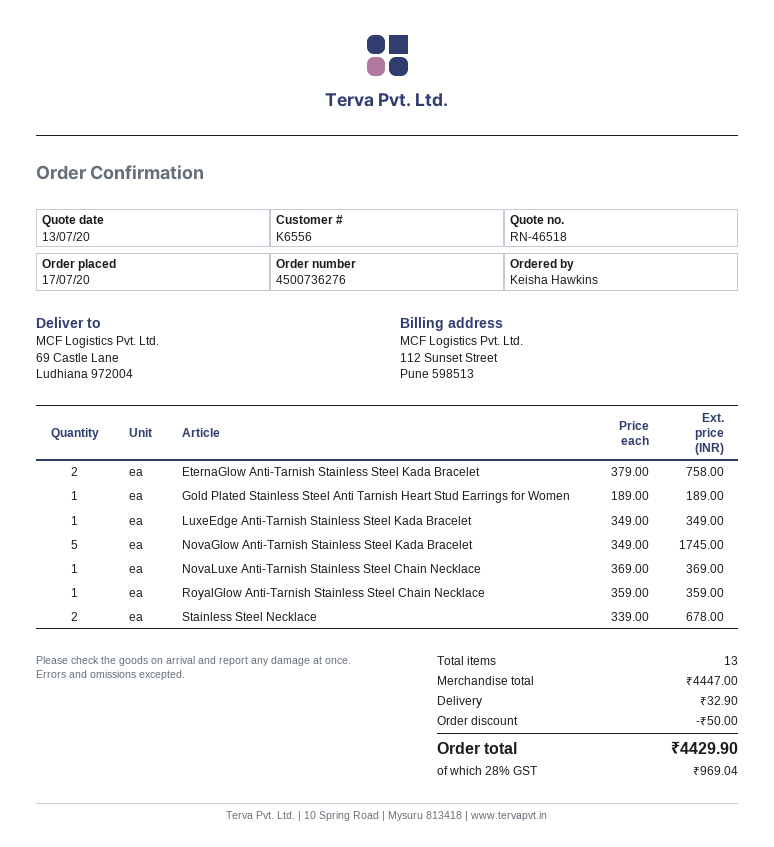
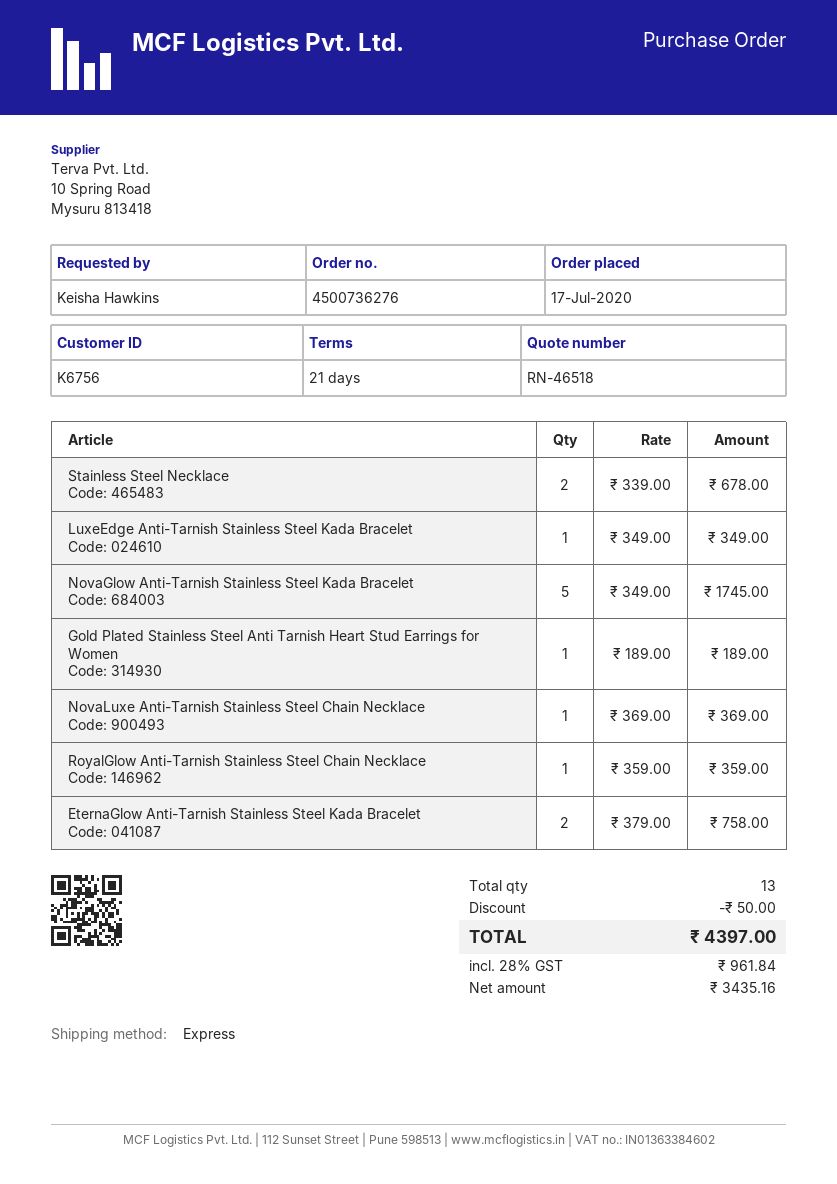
customer number: K6556 -> K6756
shipping: 32.90 -> none
tax: 28% = 969.04 -> 28% = 961.84
total: 4429.90 -> 4397.00

